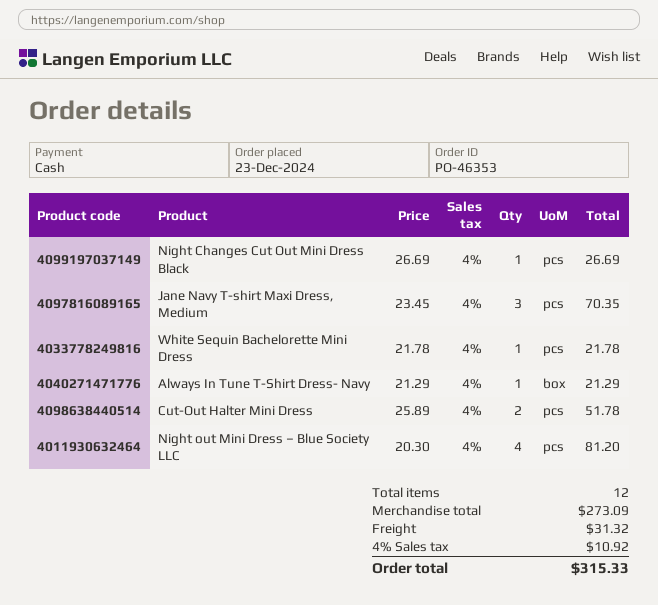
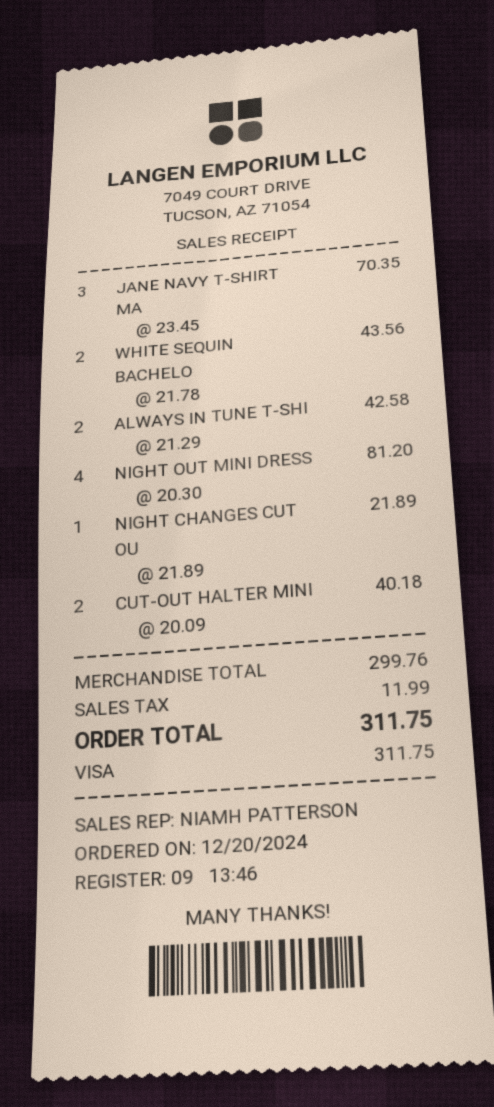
order date: 2024-12-23 -> 2024-12-20
payment method: cash -> Visa
Night Changes Cut Out Mini Dress Black: 1 x 26.69 = 26.69 -> 1 x 21.89 = 21.89
White Sequin Bachelorette Mini Dress: 1 x 21.78 = 21.78 -> 2 x 21.78 = 43.56
Always In Tune T-Shirt Dress- Navy: 1 x 21.29 = 21.29 -> 2 x 21.29 = 42.58
Cut-Out Halter Mini Dress: 2 x 25.89 = 51.78 -> 2 x 20.09 = 40.18
subtotal: 273.09 -> 299.76
shipping: 31.32 -> none
tax: 10.92 -> 11.99
total: 315.33 -> 311.75

